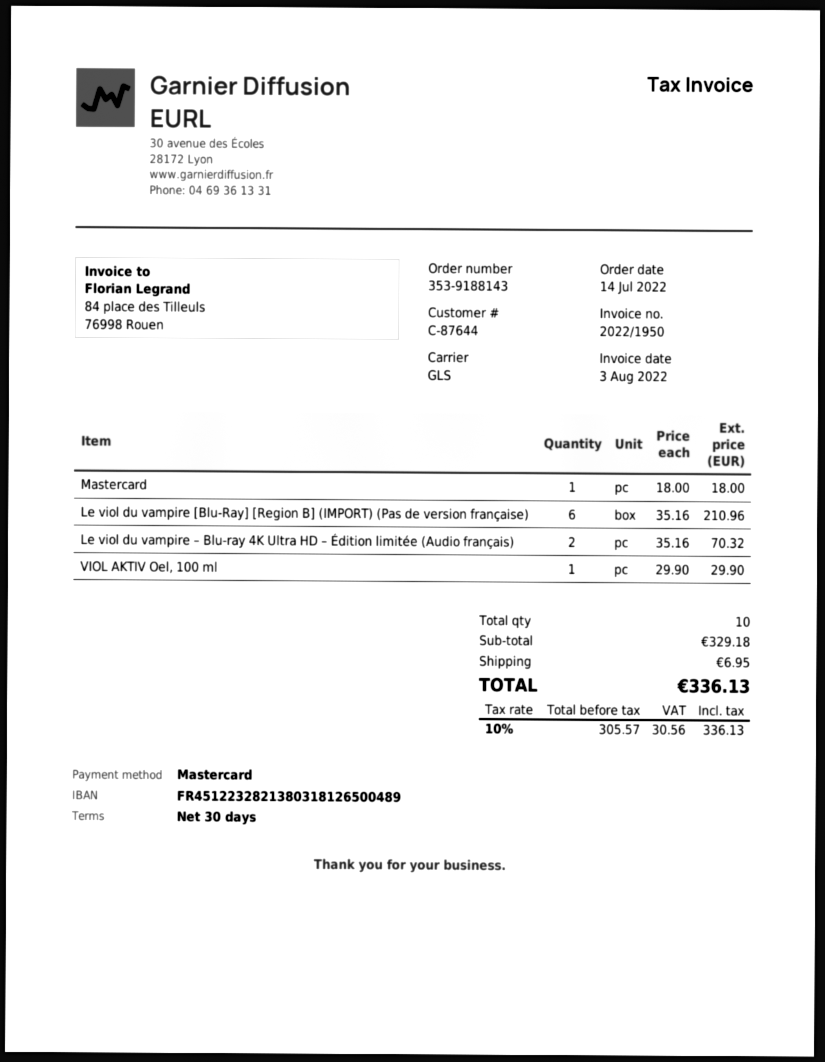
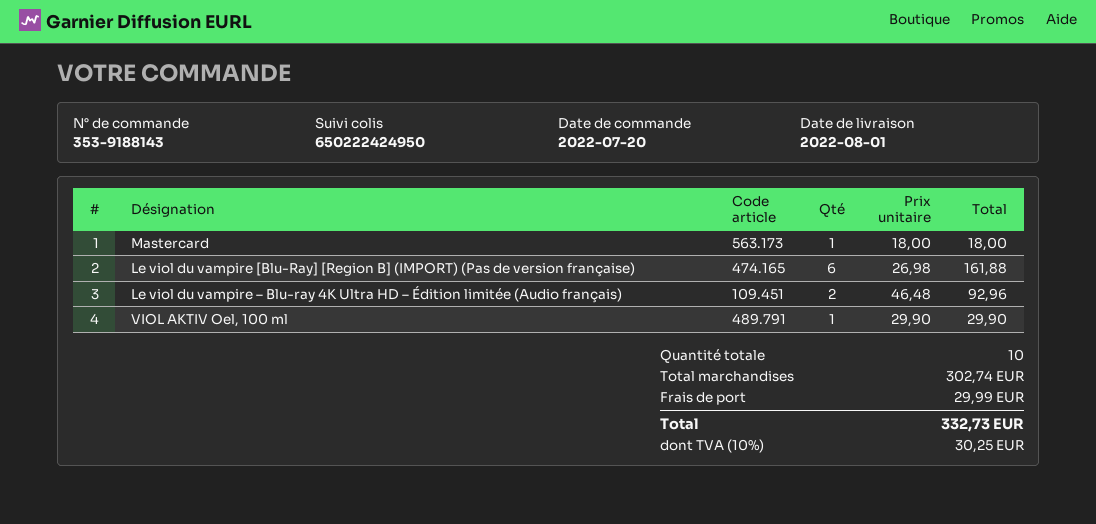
order date: 2022-07-14 -> 2022-07-20
Le viol du vampire [Blu-Ray] [Region B] (IMPORT) (Pas de version française): 6 x 35.16 = 210.96 -> 6 x 26.98 = 161.88
Le viol du vampire – Blu-ray 4K Ultra HD – Édition limitée (Audio français): 2 x 35.16 = 70.32 -> 2 x 46.48 = 92.96
subtotal: 329.18 -> 302.74
shipping: 6.95 -> 29.99
tax: 10% = 30.56 -> 10% = 30.25
total: 336.13 -> 332.73

